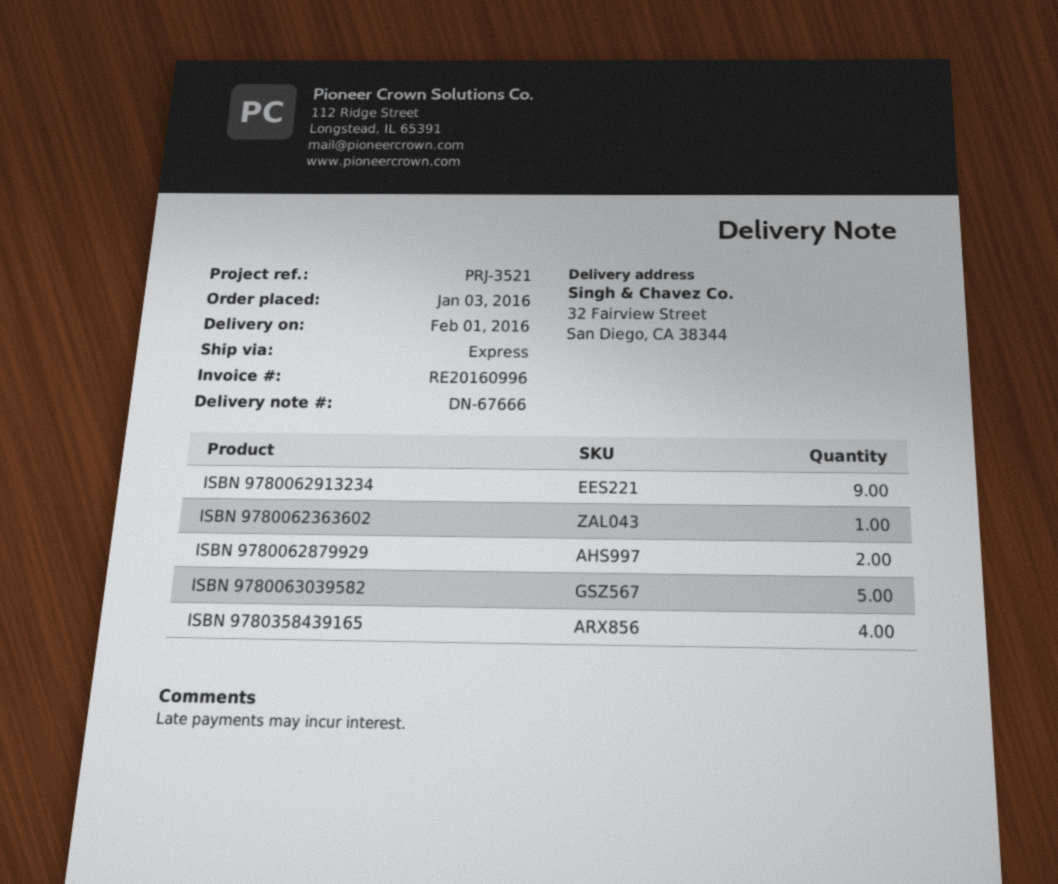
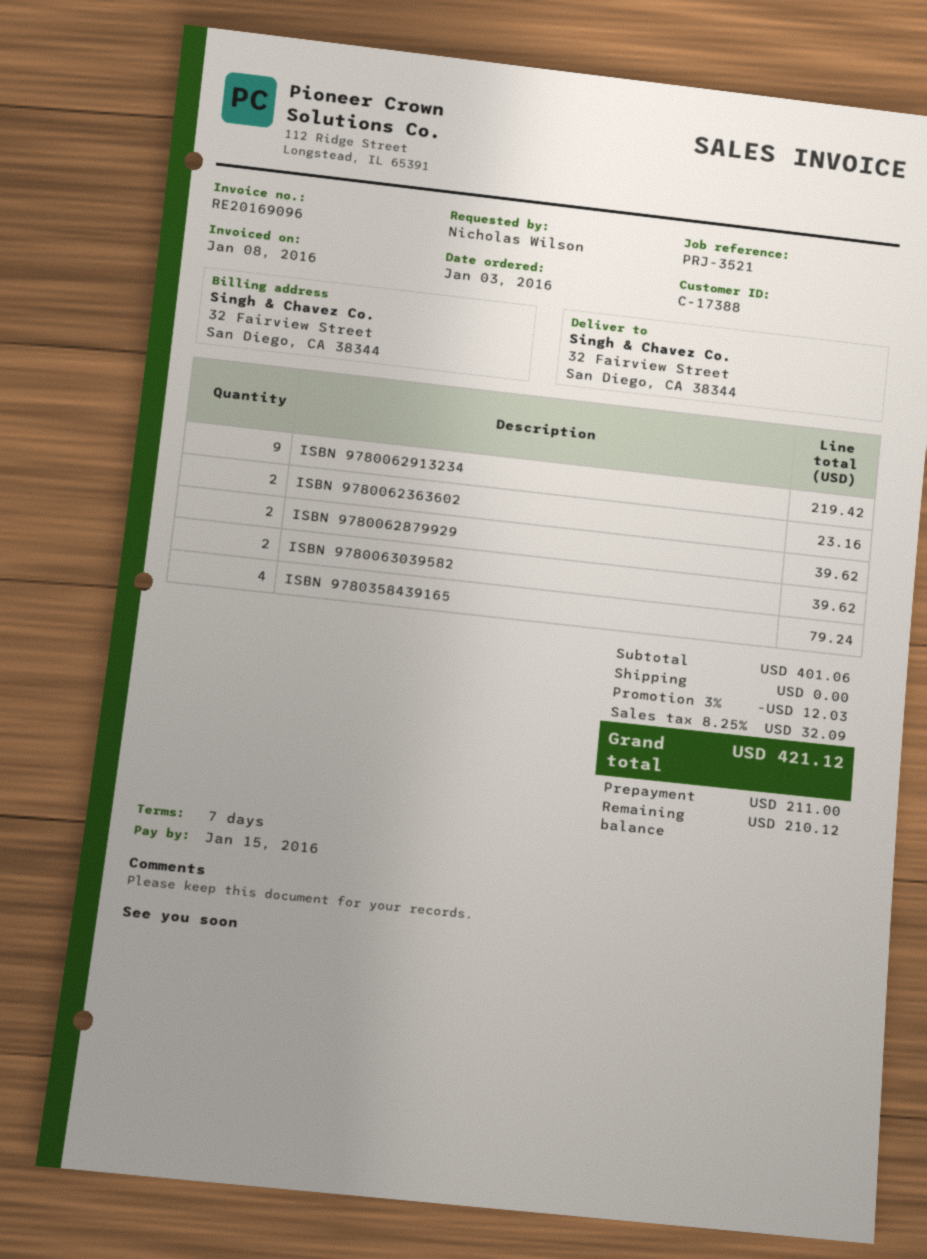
invoice number: RE20160996 -> RE20169096
ISBN 9780062363602: 1 -> 2
ISBN 9780063039582: 5 -> 2

